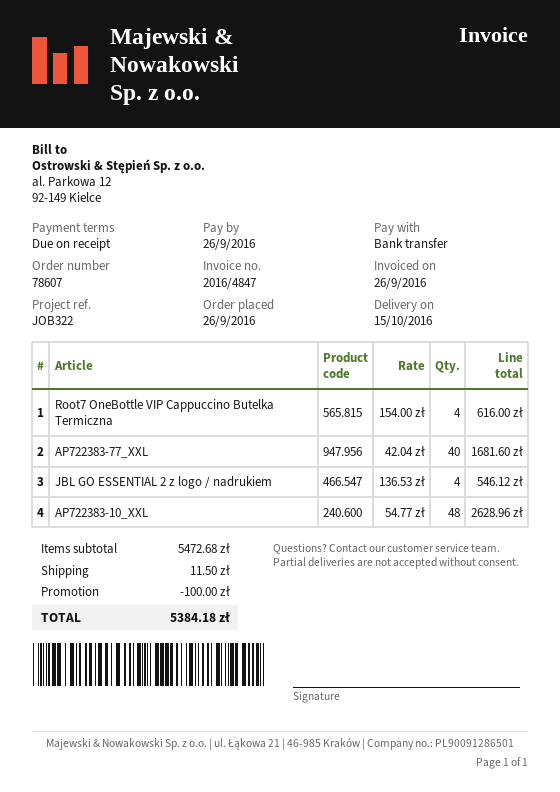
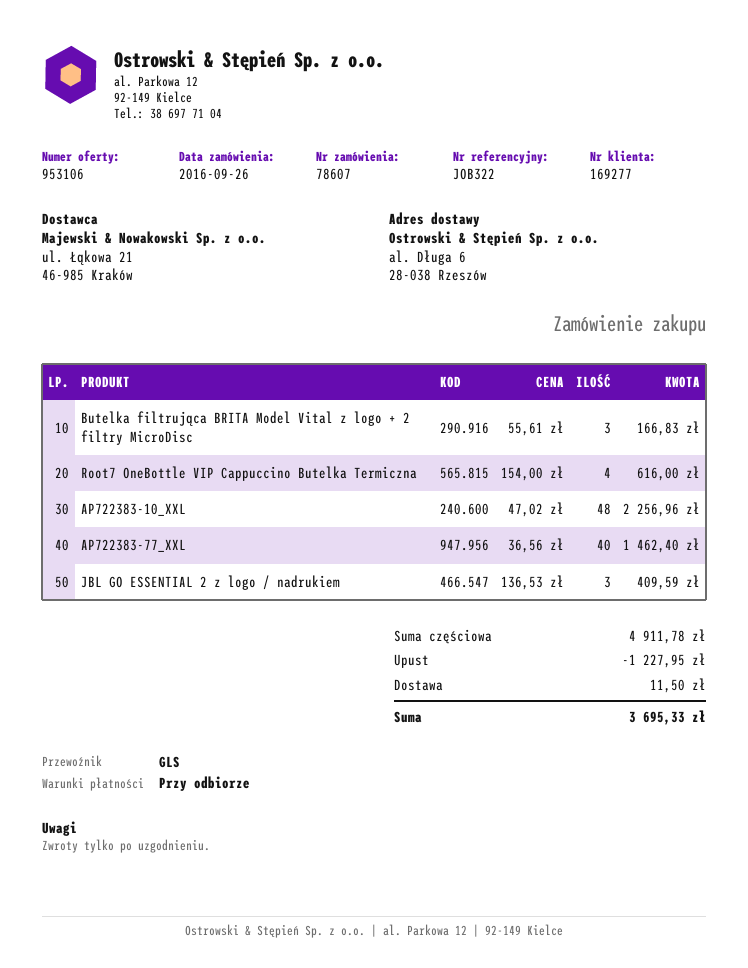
AP722383-77_XXL: 40 x 42.04 = 1681.60 -> 40 x 36.56 = 1462.40
JBL GO ESSENTIAL 2 z logo / nadrukiem: 4 x 136.53 = 546.12 -> 3 x 136.53 = 409.59
AP722383-10_XXL: 48 x 54.77 = 2628.96 -> 48 x 47.02 = 2256.96
Butelka filtrująca BRITA Model Vital z logo + 2 filtry MicroDisc: none -> 3 x 55.61 = 166.83
subtotal: 5472.68 -> 4911.78
discount: 100.00 -> 1227.95
total: 5384.18 -> 3695.33

